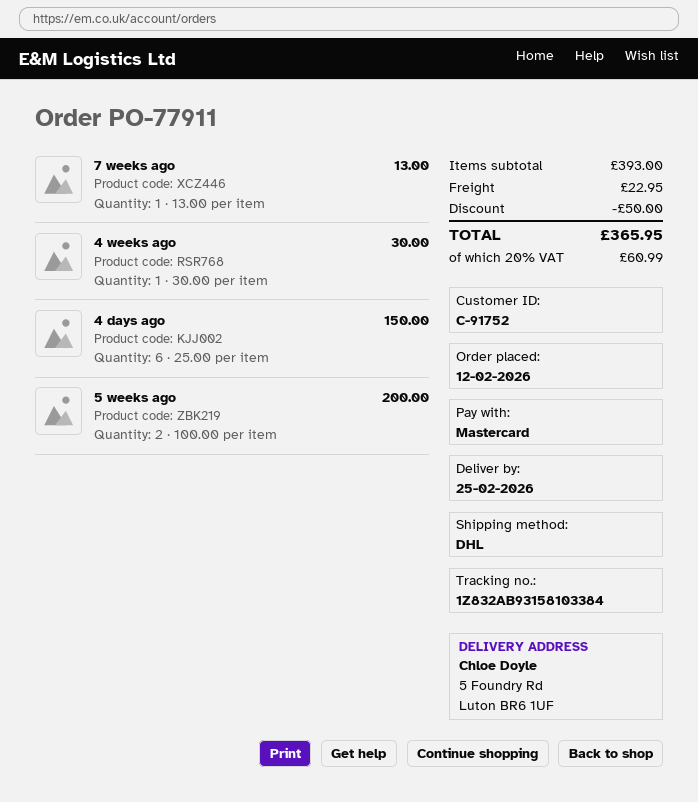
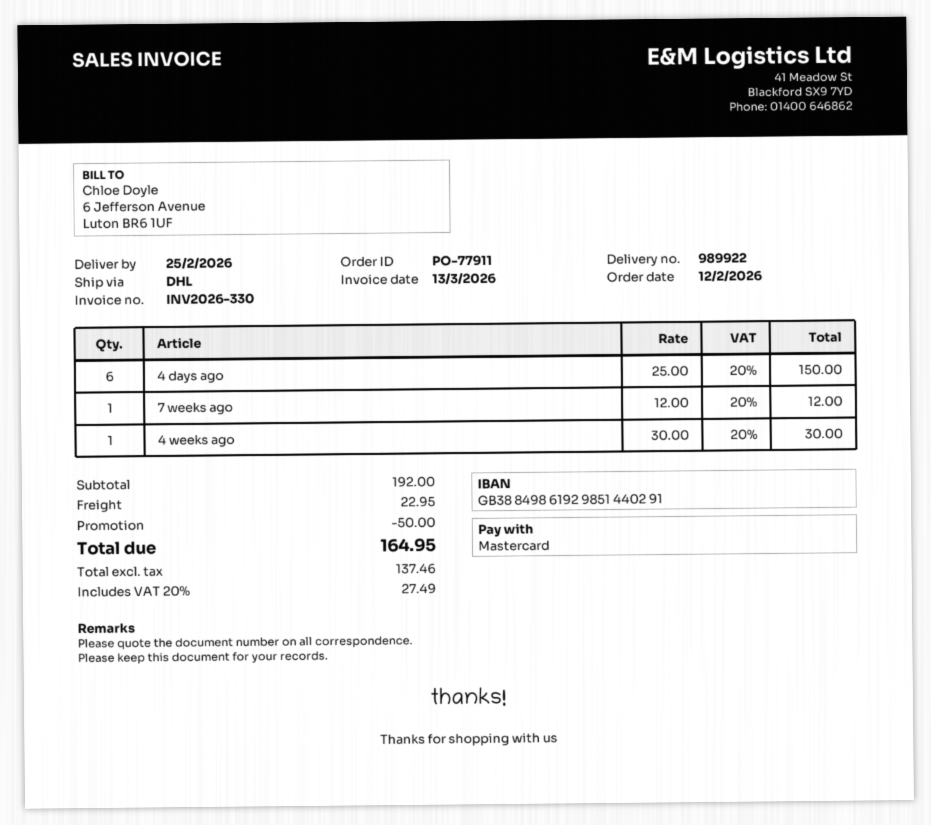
7 weeks ago: 1 x 13.00 = 13.00 -> 1 x 12.00 = 12.00
5 weeks ago: 2 x 100.00 = 200.00 -> none
subtotal: 393.00 -> 192.00
tax: 20% = 60.99 -> 20% = 27.49
total: 365.95 -> 164.95

